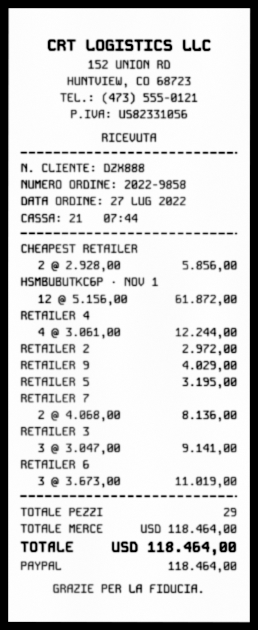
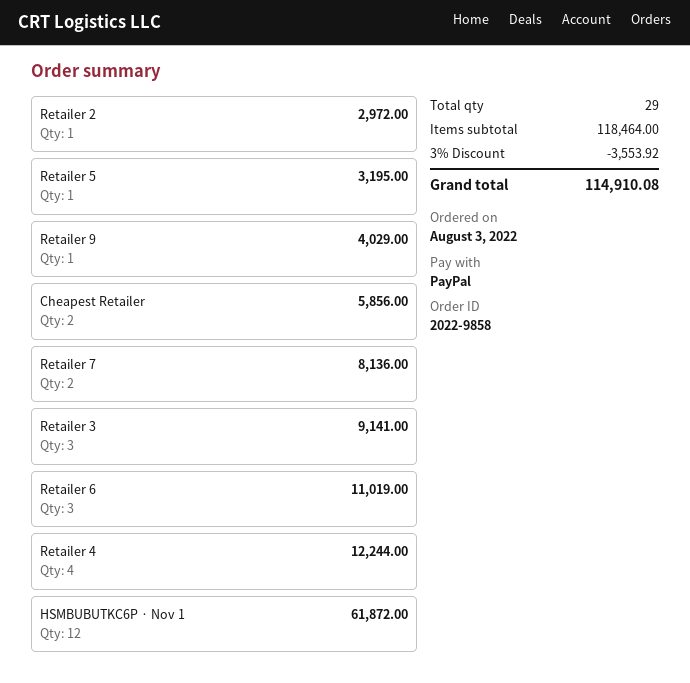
order date: 2022-07-27 -> 2022-08-03
discount: none -> 3% = 3553.92
total: 118464.00 -> 114910.08

